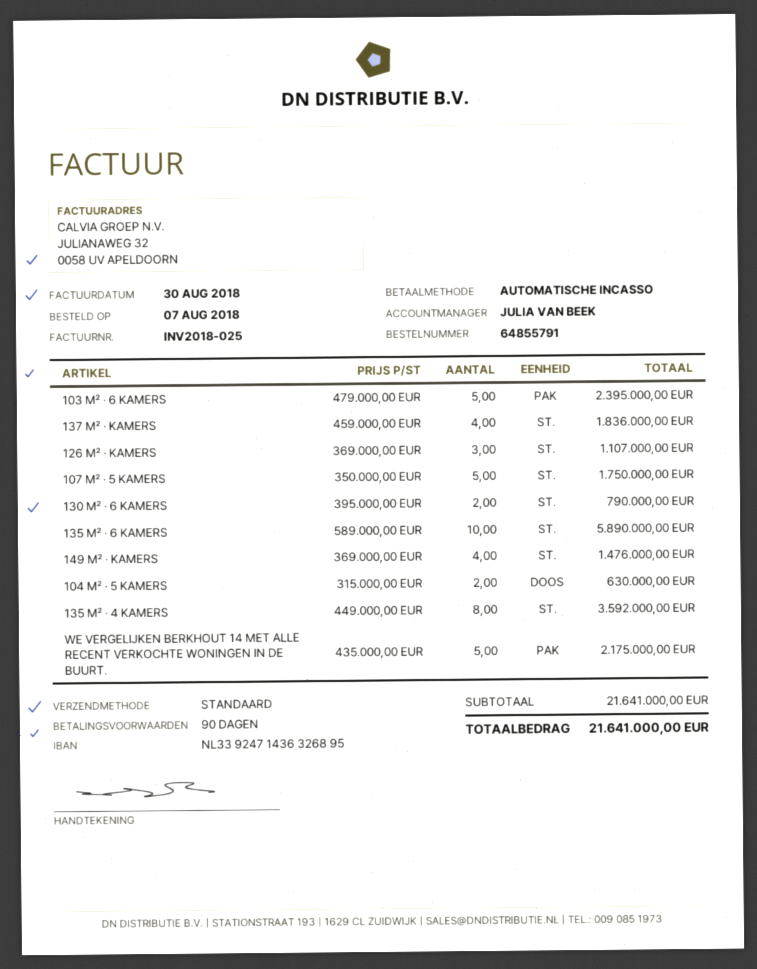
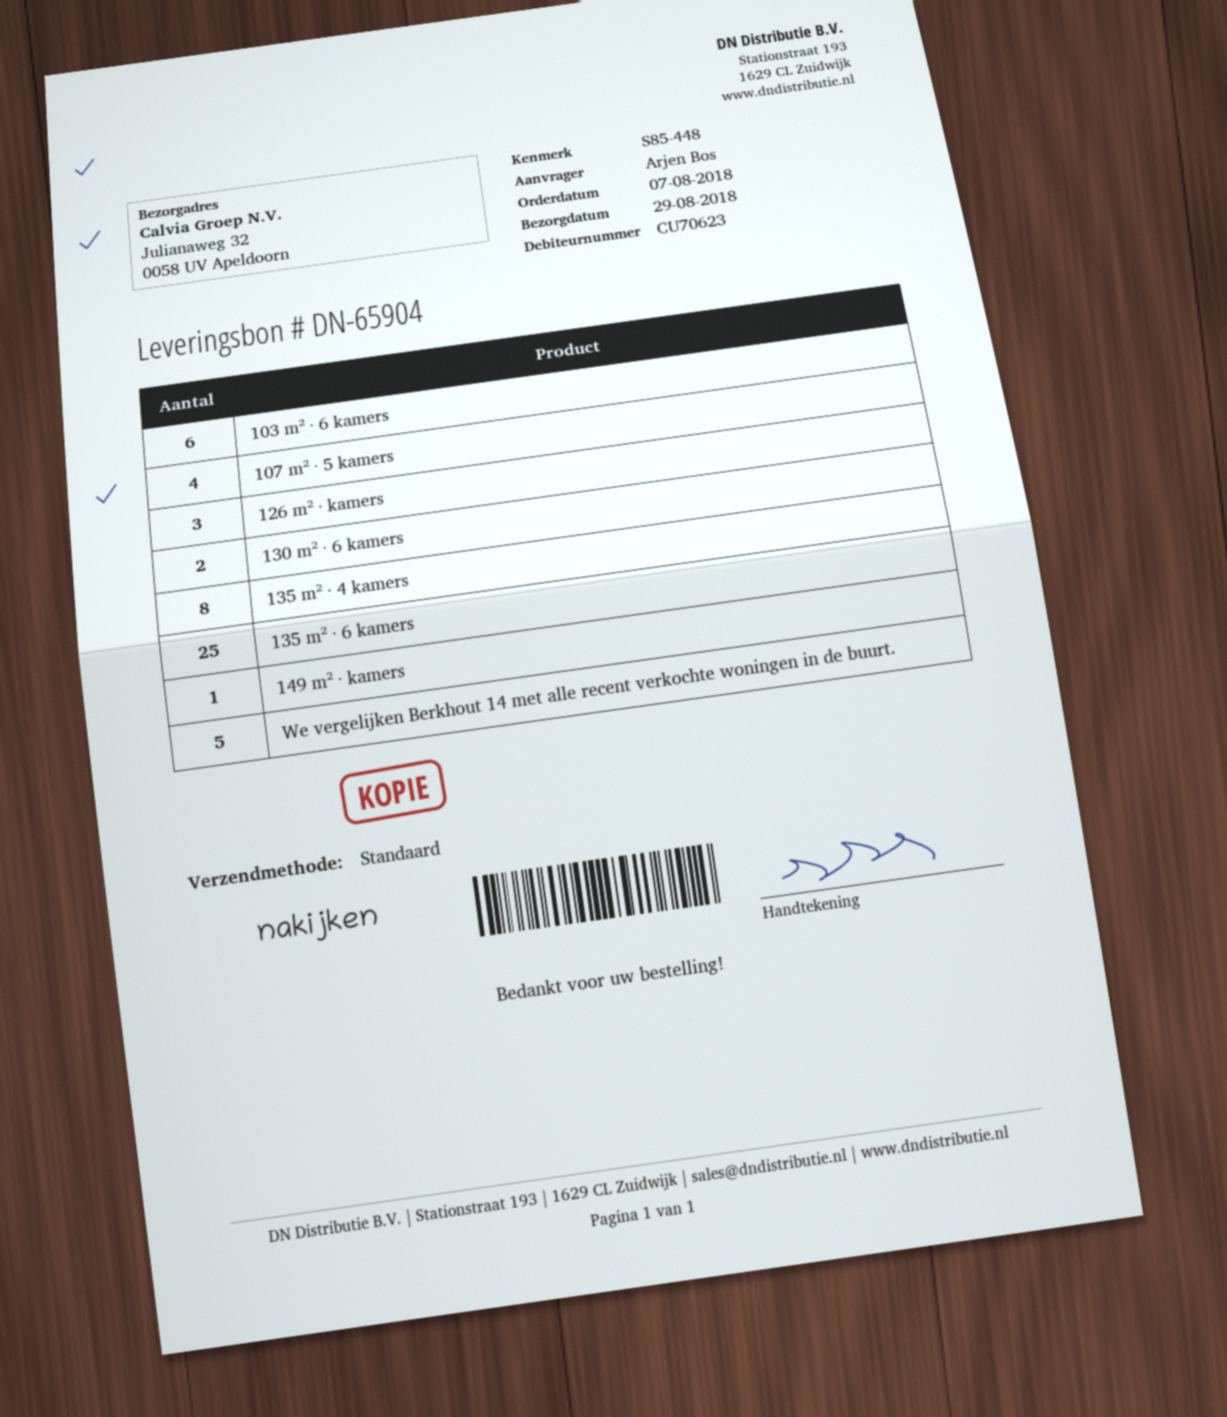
103 M² · 6 KAMERS: 5 -> 6
137 M² · KAMERS: 4 -> none
107 M² · 5 KAMERS: 5 -> 4
135 M² · 6 KAMERS: 10 -> 25
149 M² · KAMERS: 4 -> 1
104 M² · 5 KAMERS: 2 -> none

